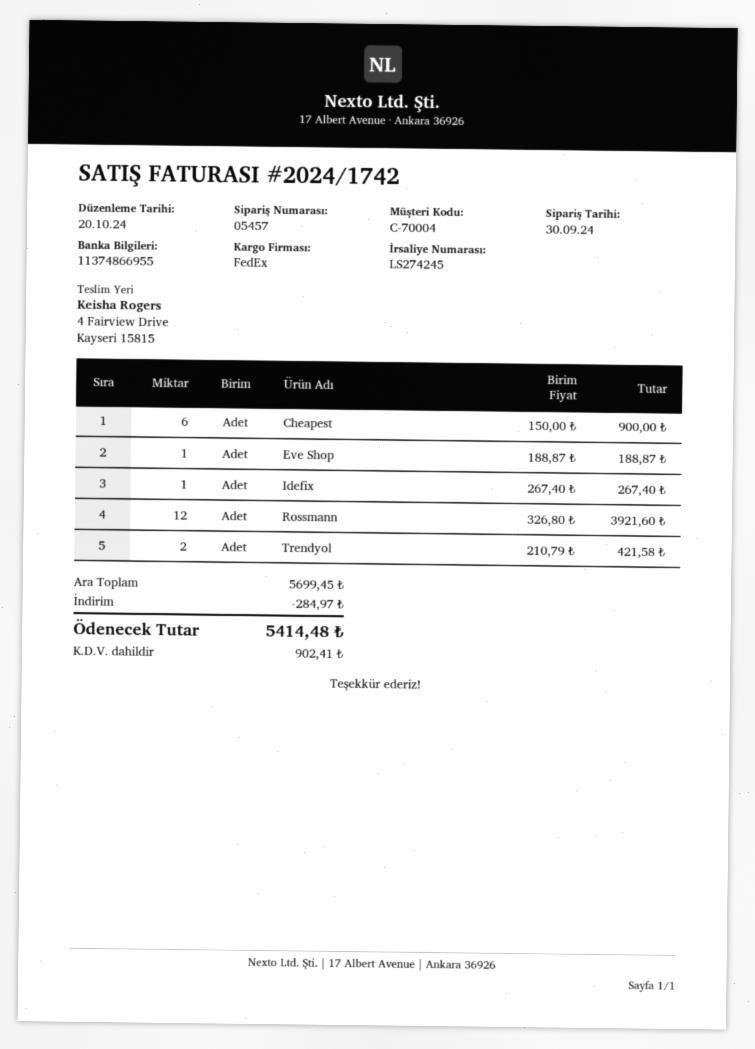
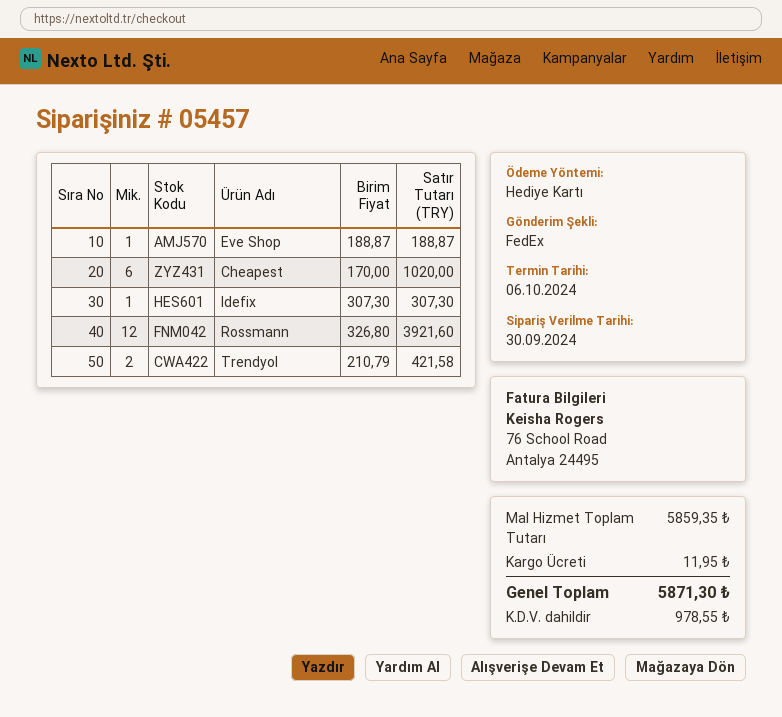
Cheapest: 6 x 150.00 = 900.00 -> 6 x 170.00 = 1020.00
Idefix: 1 x 267.40 = 267.40 -> 1 x 307.30 = 307.30
subtotal: 5699.45 -> 5859.35
discount: 284.97 -> none
shipping: none -> 11.95
tax: 902.41 -> 978.55
total: 5414.48 -> 5871.30

